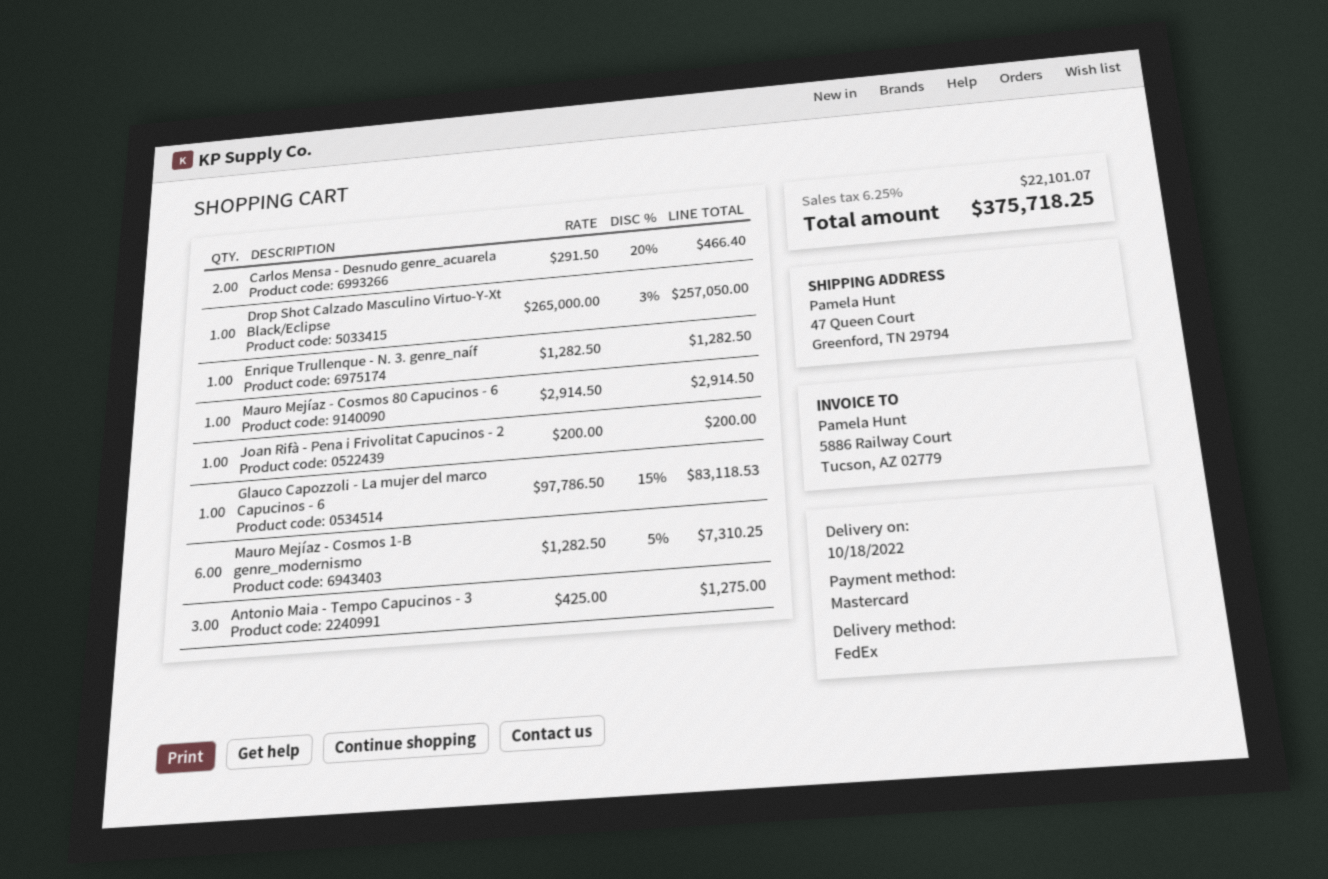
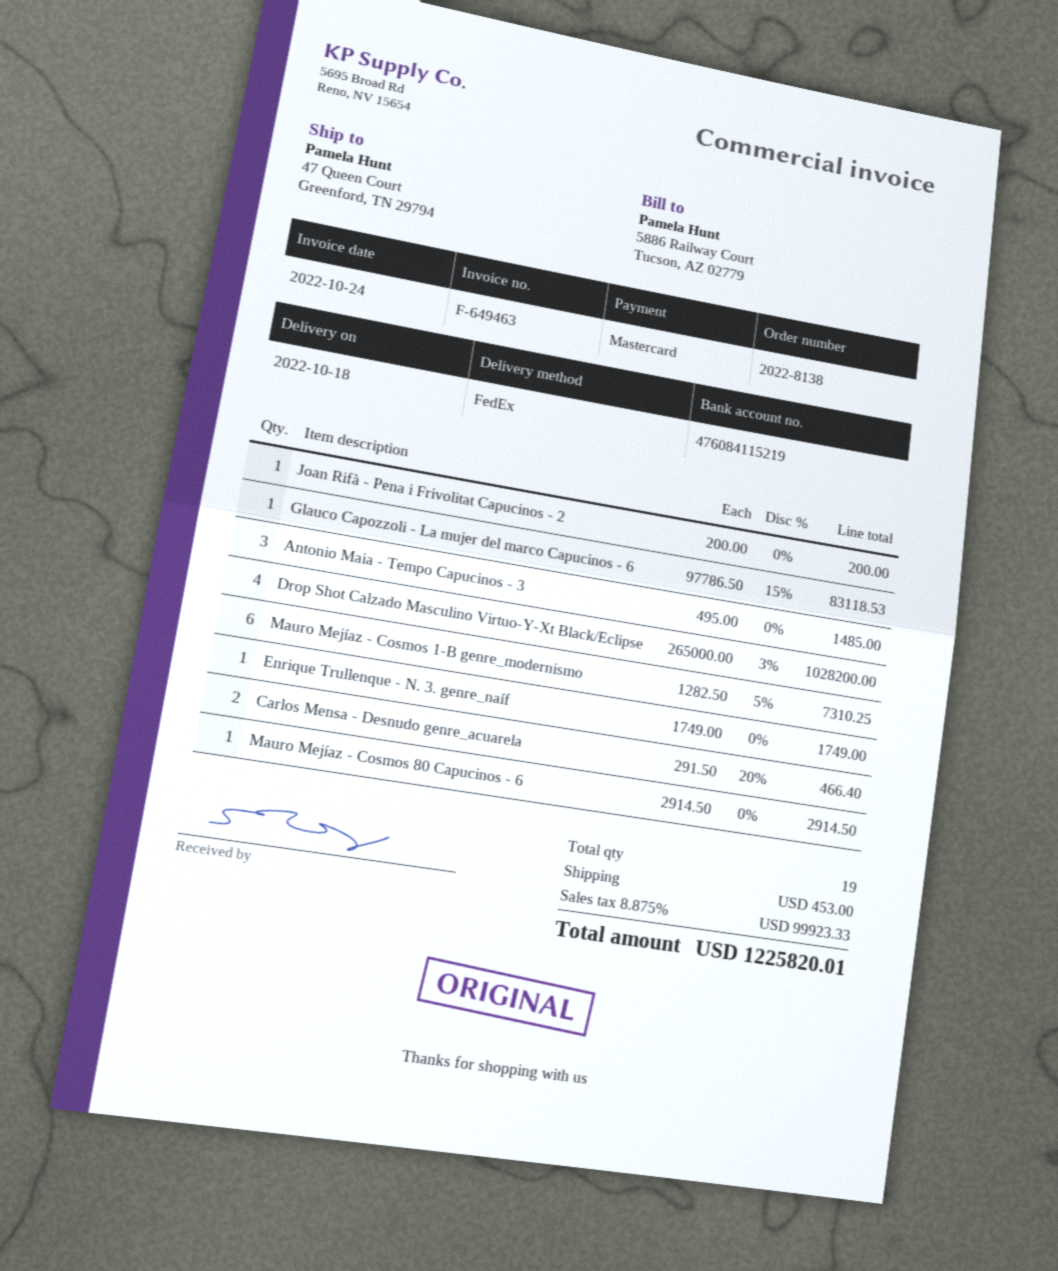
Drop Shot Calzado Masculino Virtuo-Y-Xt Black/Eclipse: 1 x 265000.00 - 3% = 257050.00 -> 4 x 265000.00 - 3% = 1028200.00
Enrique Trullenque - N. 3. genre_naíf: 1 x 1282.50 = 1282.50 -> 1 x 1749.00 = 1749.00
Antonio Maia - Tempo Capucinos - 3: 3 x 425.00 = 1275.00 -> 3 x 495.00 = 1485.00
shipping: none -> 453.00
tax: 6.25% = 22101.07 -> 8.875% = 99923.33
total: 375718.25 -> 1225820.01

